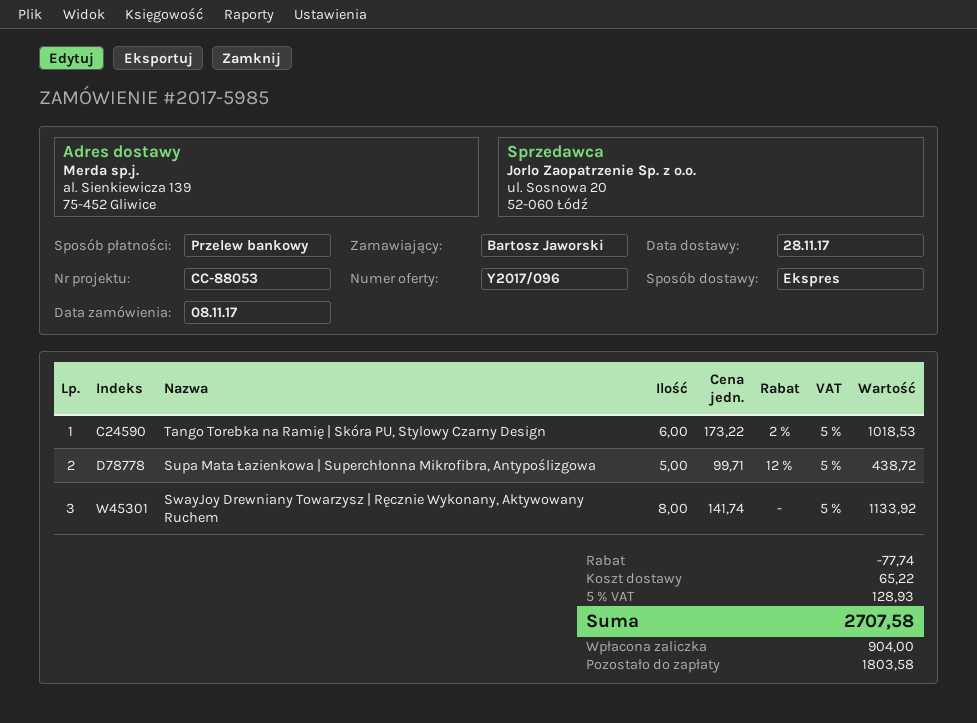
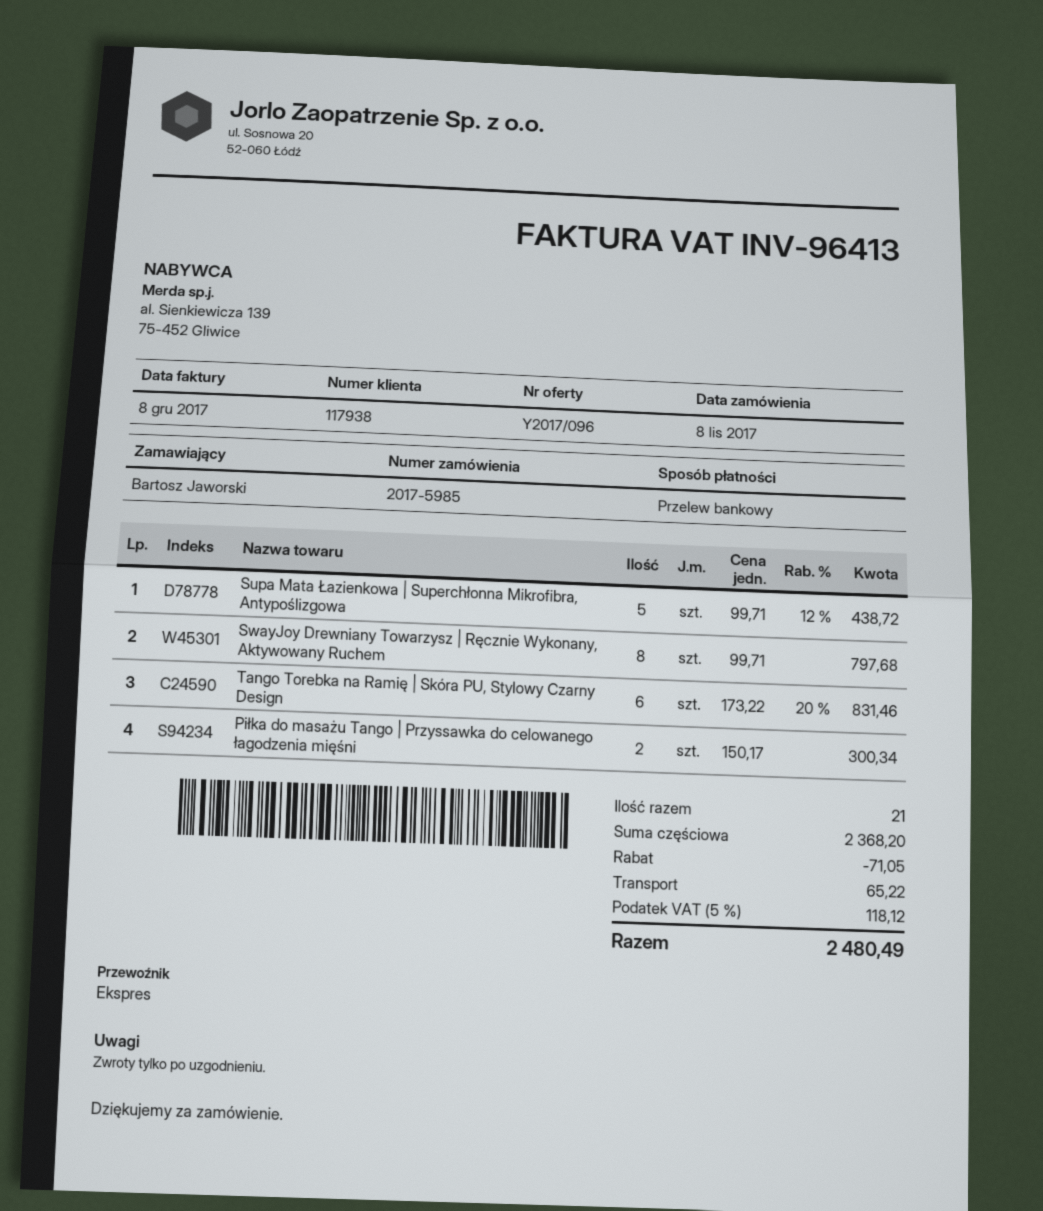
Tango Torebka na Ramię | Skóra PU, Stylowy Czarny Design: 6 x 173.22 - 2% = 1018.53 -> 6 x 173.22 - 20% = 831.46
SwayJoy Drewniany Towarzysz | Ręcznie Wykonany, Aktywowany Ruchem: 8 x 141.74 = 1133.92 -> 8 x 99.71 = 797.68
Piłka do masażu Tango | Przyssawka do celowanego łagodzenia mięśni: none -> 2 x 150.17 = 300.34
discount: 77.74 -> 71.05
tax: 5% = 128.93 -> 5% = 118.12
total: 2707.58 -> 2480.49

